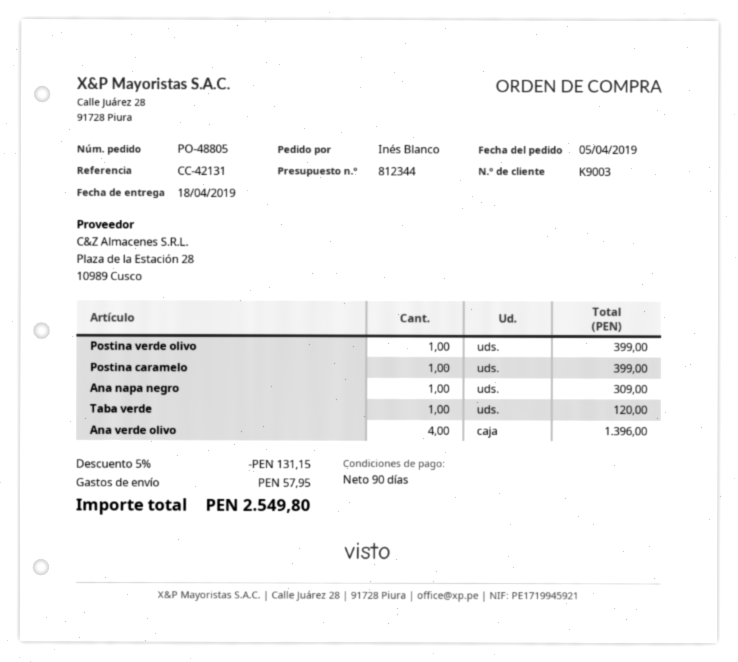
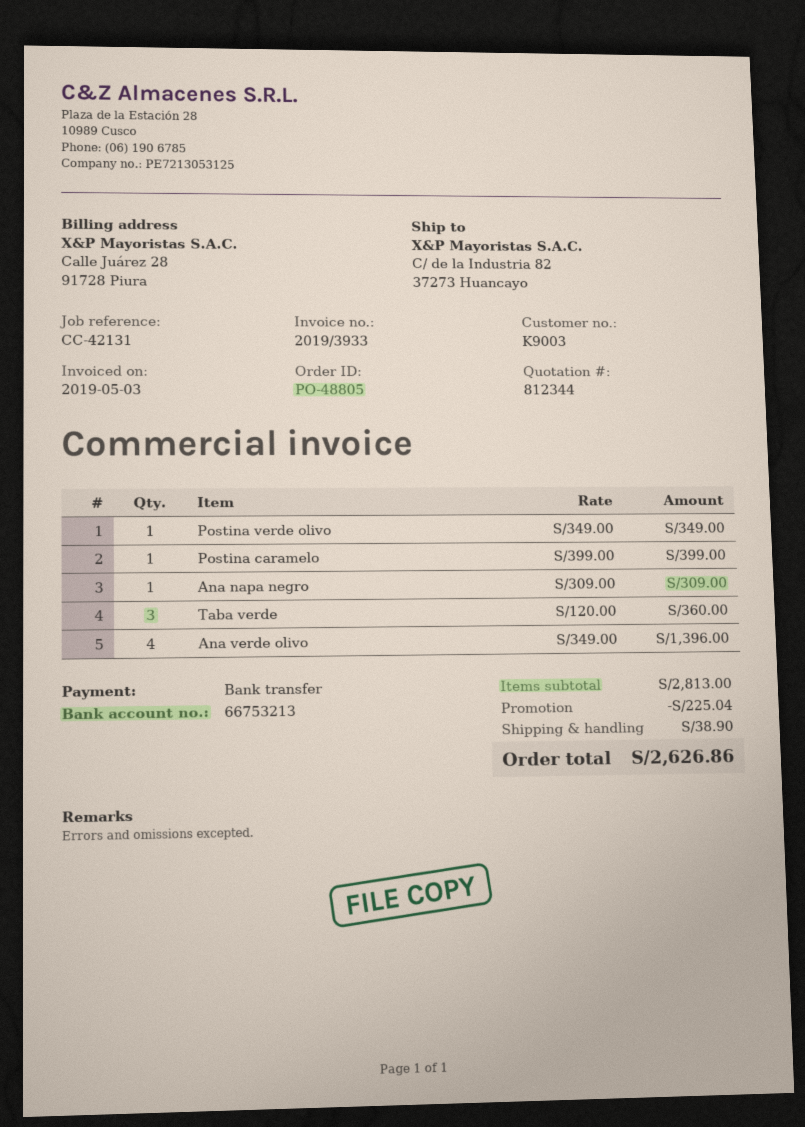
Postina verde olivo: 1 for 399.00 -> 1 for 349.00
Taba verde: 1 for 120.00 -> 3 for 360.00
discount: 131.15 -> 225.04
shipping: 57.95 -> 38.90
total: 2549.80 -> 2626.86

